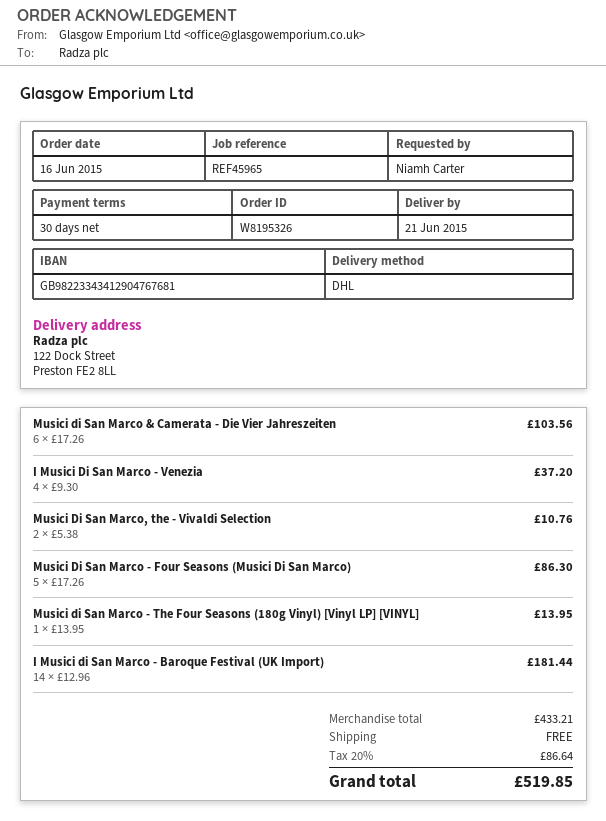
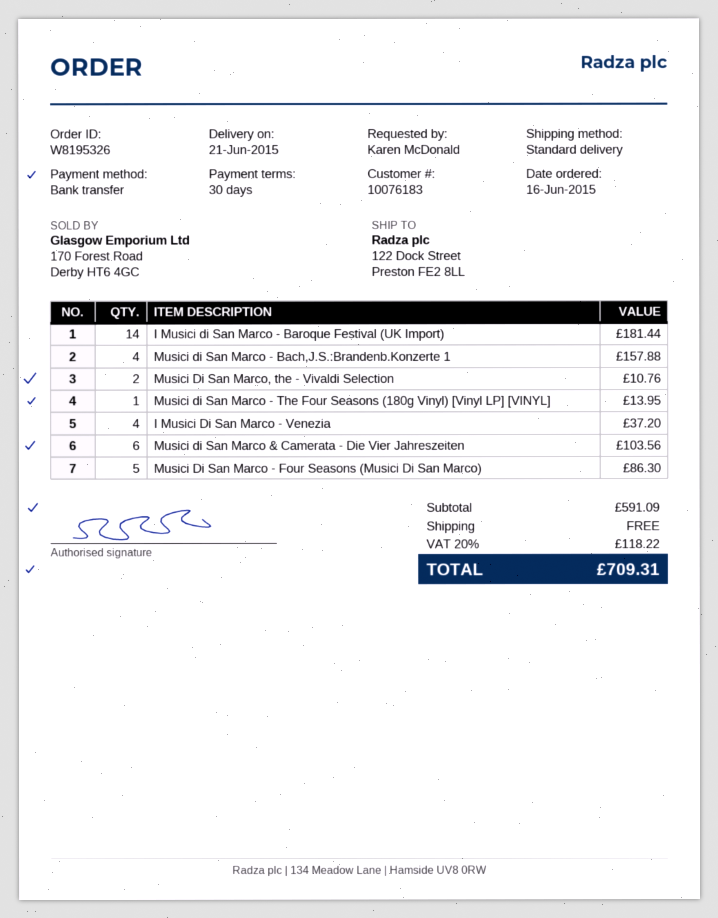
ordered by: Niamh Carter -> Karen McDonald
shipping method: DHL -> standard
Musici di San Marco - Bach,J.S.:Brandenb.Konzerte 1: none -> 4 for 157.88
subtotal: 433.21 -> 591.09
tax: 20% = 86.64 -> 20% = 118.22
total: 519.85 -> 709.31

